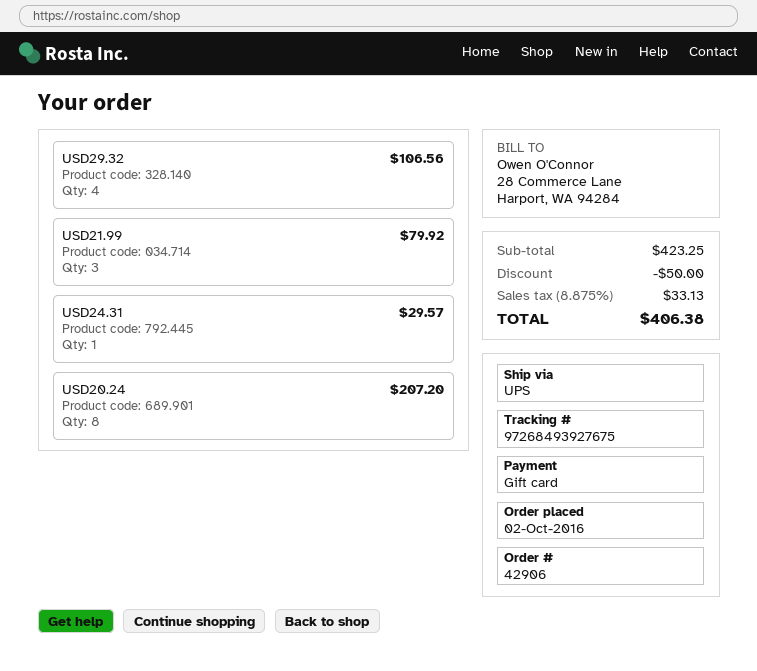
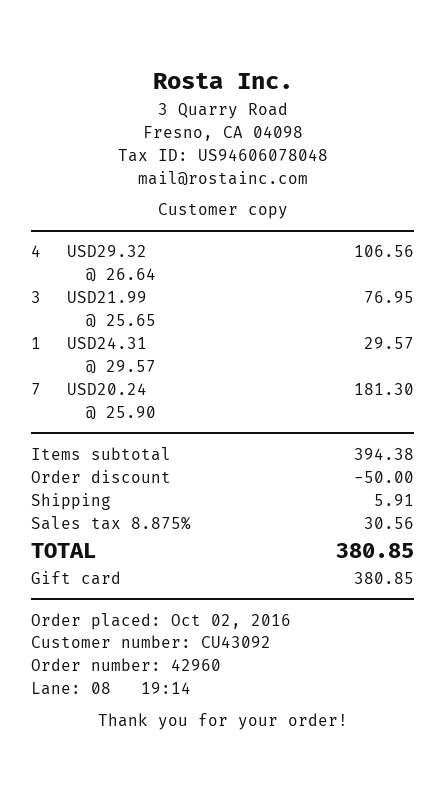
order number: 42906 -> 42960
USD21.99: 3 for 79.92 -> 3 for 76.95
USD20.24: 8 for 207.20 -> 7 for 181.30
subtotal: 423.25 -> 394.38
shipping: none -> 5.91
tax: 8.875% = 33.13 -> 8.875% = 30.56
total: 406.38 -> 380.85

